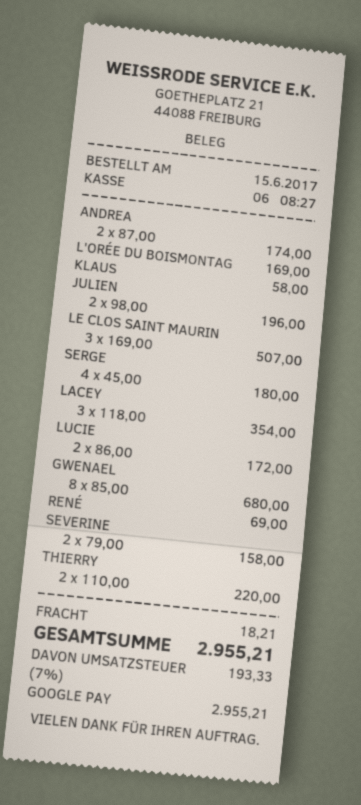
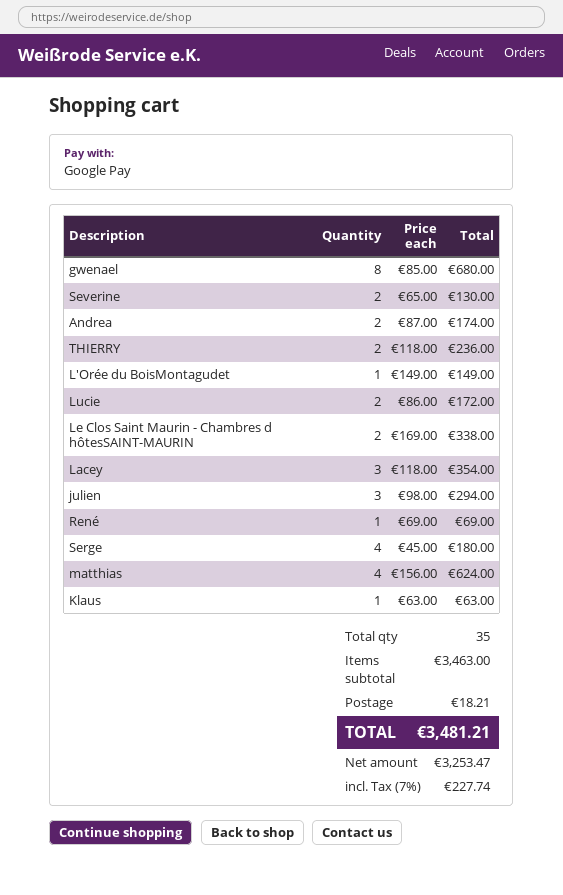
L'ORÉE DU BOISMONTAG: 1 x 169.00 = 169.00 -> 1 x 149.00 = 149.00
KLAUS: 1 x 58.00 = 58.00 -> 1 x 63.00 = 63.00
JULIEN: 2 x 98.00 = 196.00 -> 3 x 98.00 = 294.00
LE CLOS SAINT MAURIN: 3 x 169.00 = 507.00 -> 2 x 169.00 = 338.00
SEVERINE: 2 x 79.00 = 158.00 -> 2 x 65.00 = 130.00
THIERRY: 2 x 110.00 = 220.00 -> 2 x 118.00 = 236.00
matthias: none -> 4 x 156.00 = 624.00
tax: 7% = 193.33 -> 7% = 227.74
total: 2955.21 -> 3481.21

